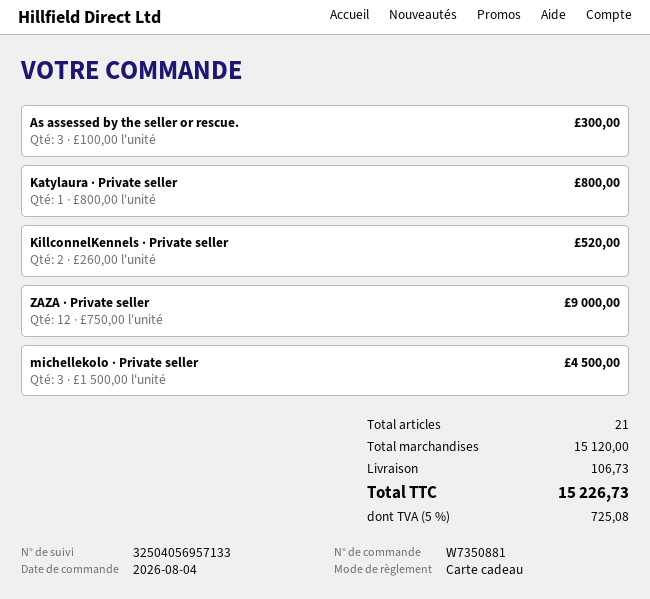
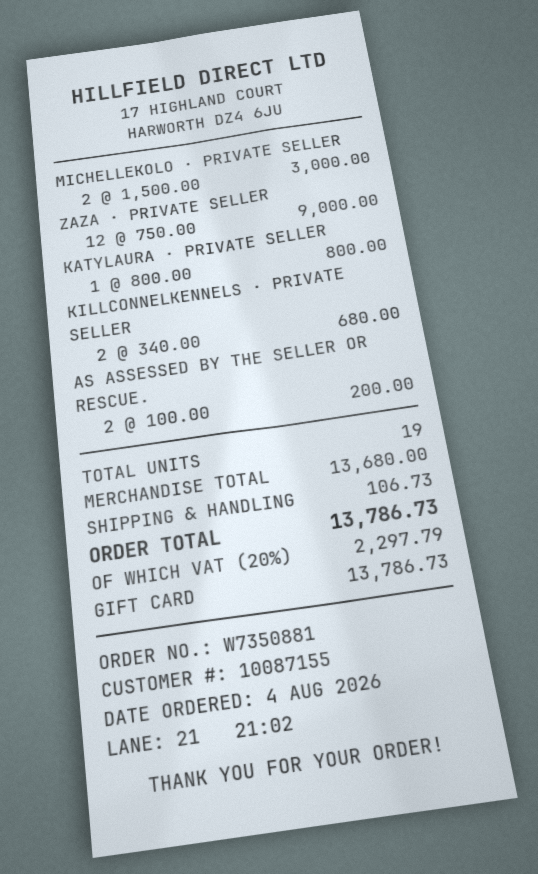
As assessed by the seller or rescue.: 3 x 100.00 = 300.00 -> 2 x 100.00 = 200.00
KillconnelKennels · Private seller: 2 x 260.00 = 520.00 -> 2 x 340.00 = 680.00
michellekolo · Private seller: 3 x 1500.00 = 4500.00 -> 2 x 1500.00 = 3000.00
total quantity: 21 -> 19
subtotal: 15120.00 -> 13680.00
tax: 5% = 725.08 -> 20% = 2297.79
total: 15226.73 -> 13786.73

